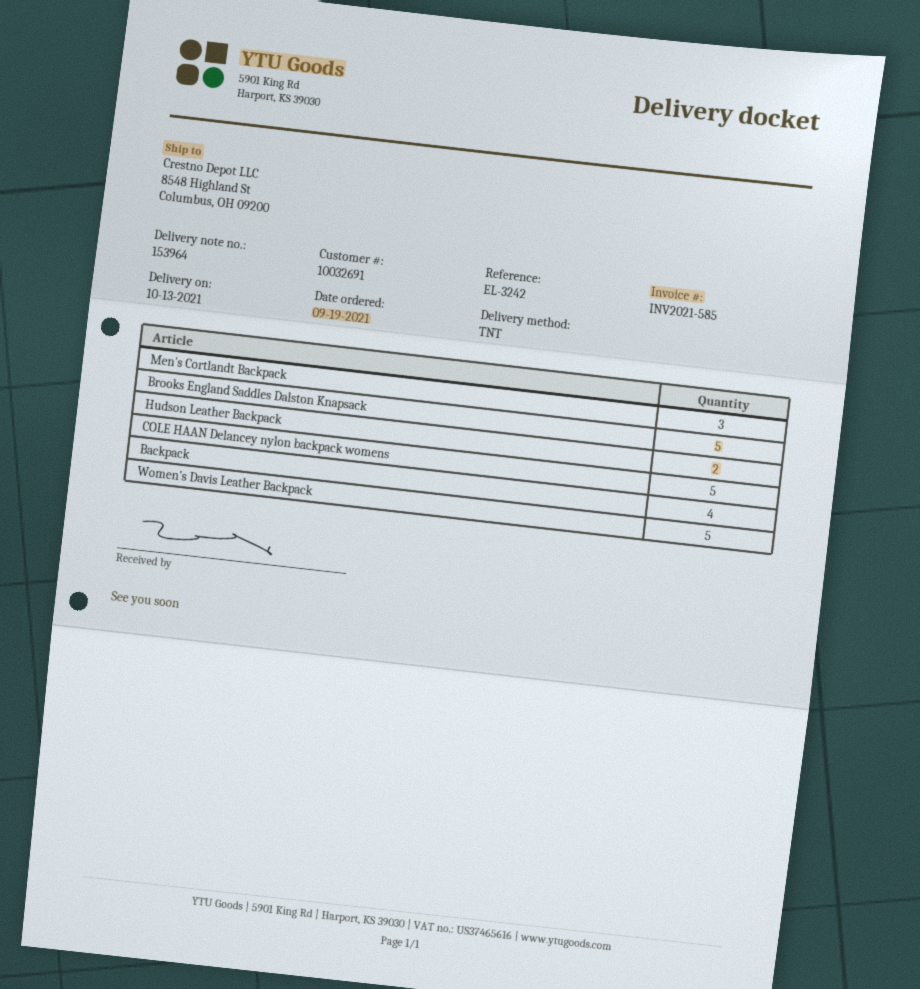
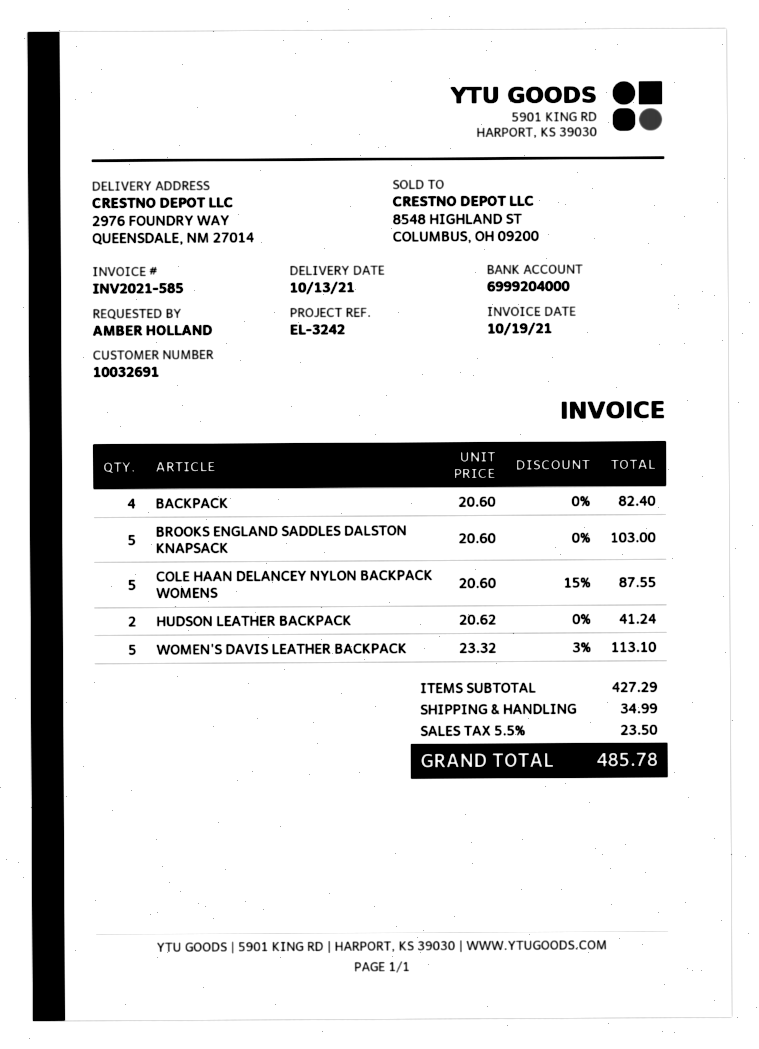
ship to: 8548 Highland St, Columbus, OH 09200 -> 2976 FOUNDRY WAY, QUEENSDALE, NM 27014
Men's Cortlandt Backpack: 3 -> none

